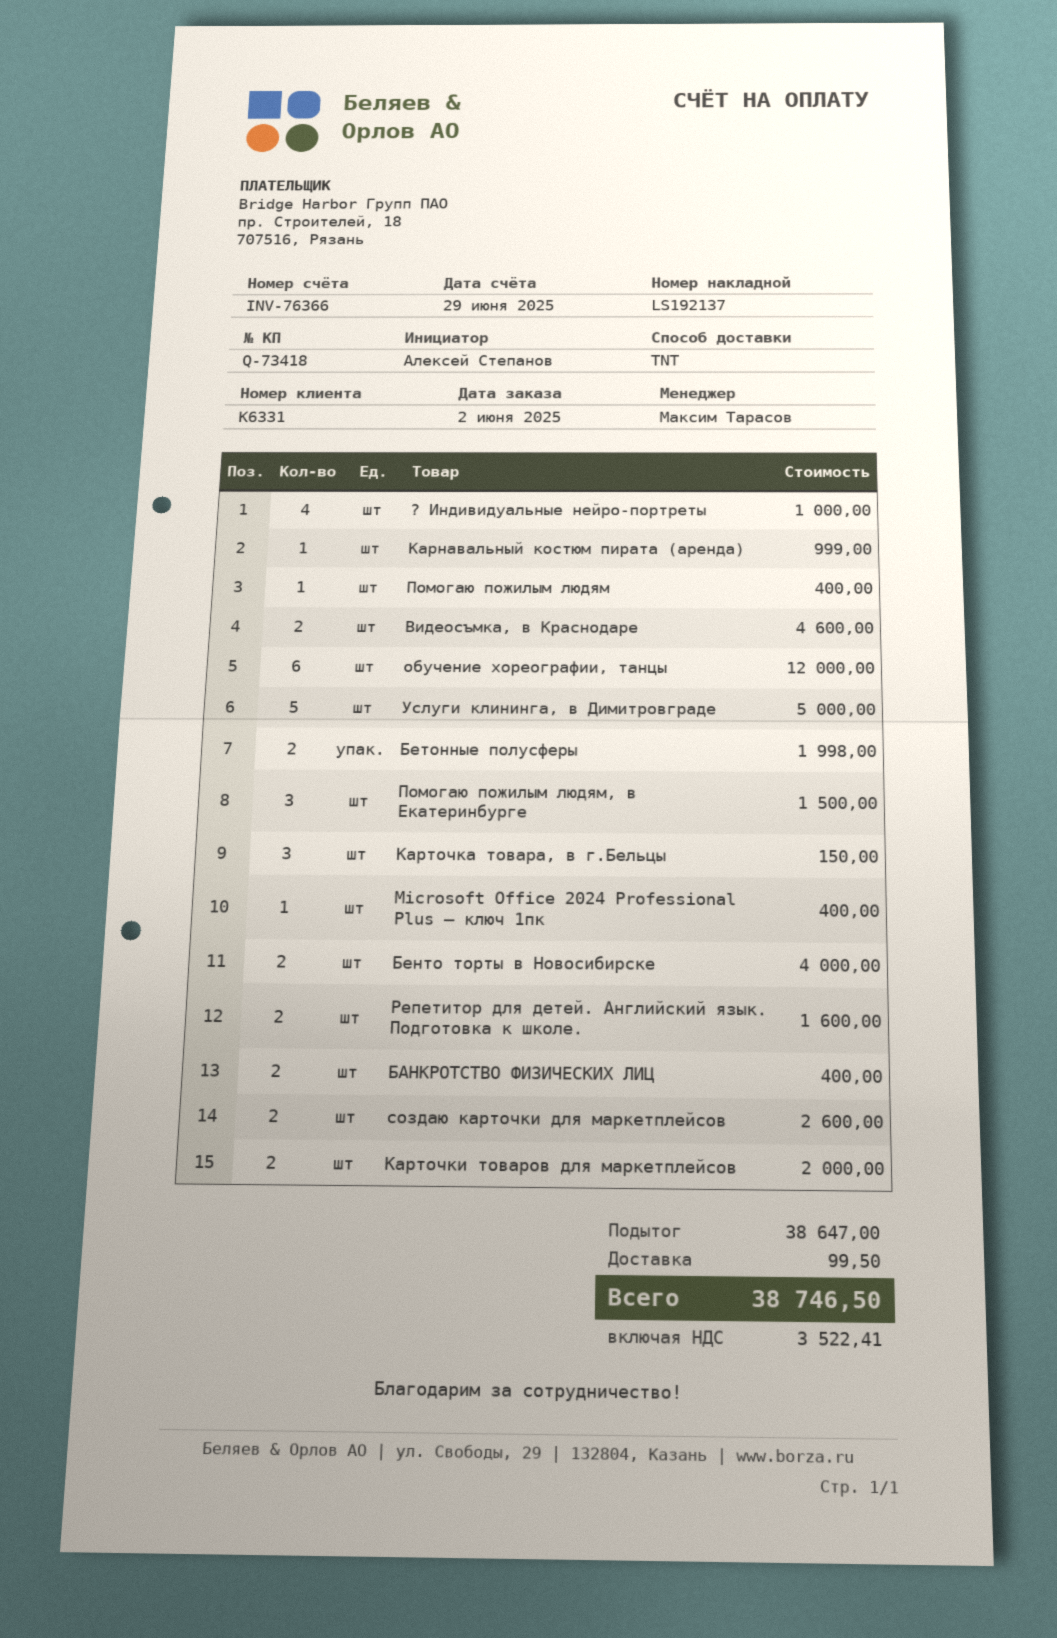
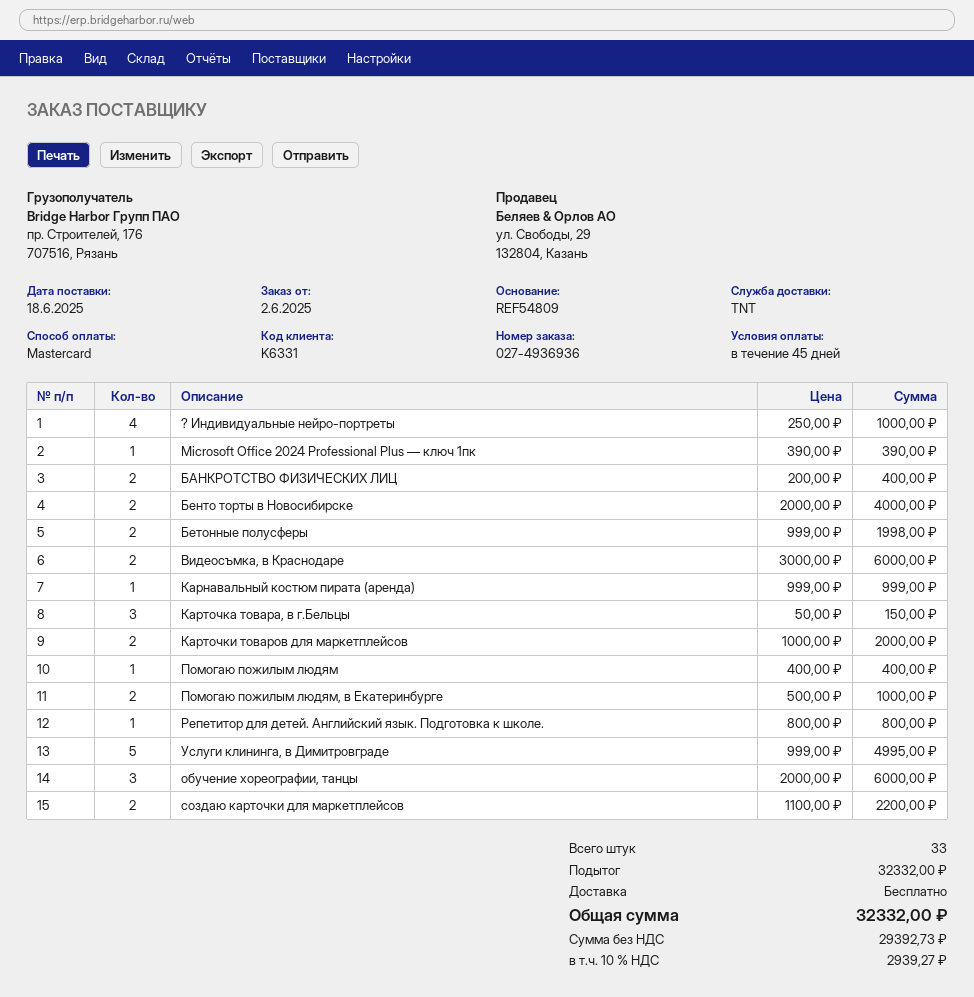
Видеосъмка, в Краснодаре: 2 for 4600.00 -> 2 for 6000.00
обучение хореографии, танцы: 6 for 12000.00 -> 3 for 6000.00
Услуги клининга, в Димитровграде: 5 for 5000.00 -> 5 for 4995.00
Помогаю пожилым людям, в Екатеринбурге: 3 for 1500.00 -> 2 for 1000.00
Microsoft Office 2024 Professional Plus — ключ 1пк: 1 for 400.00 -> 1 for 390.00
Репетитор для детей. Английский язык. Подготовка к школе.: 2 for 1600.00 -> 1 for 800.00
создаю карточки для маркетплейсов: 2 for 2600.00 -> 2 for 2200.00
subtotal: 38647.00 -> 32332.00
shipping: 99.50 -> 0.00
tax: 3522.41 -> 2939.27
total: 38746.50 -> 32332.00

